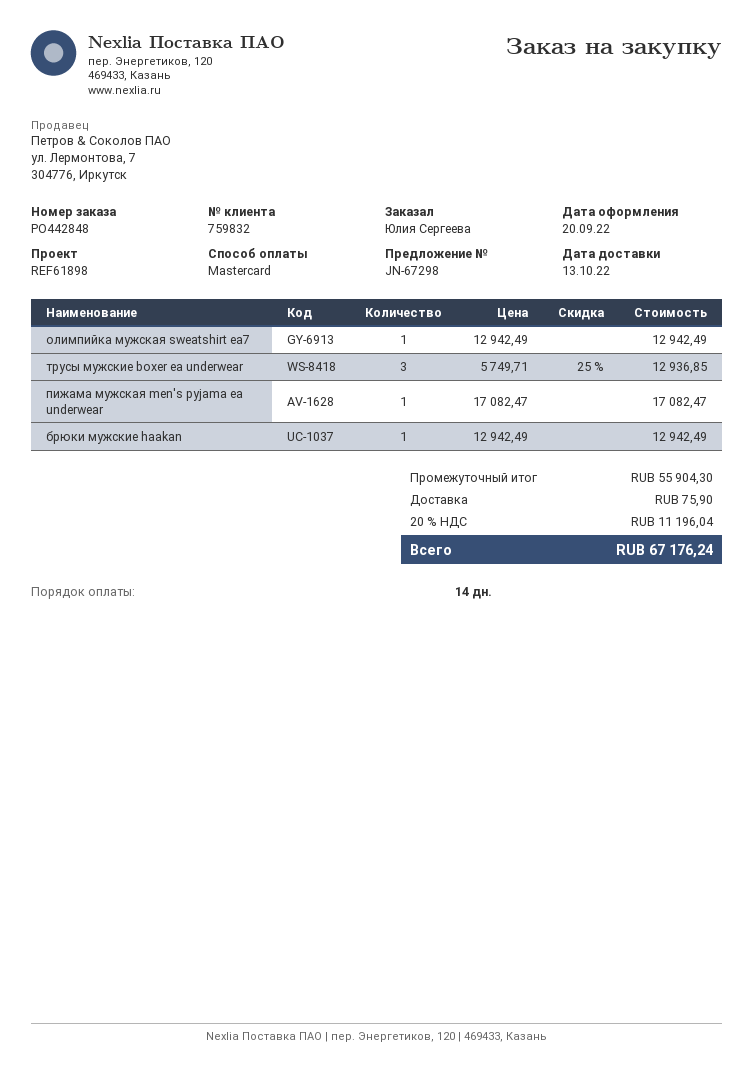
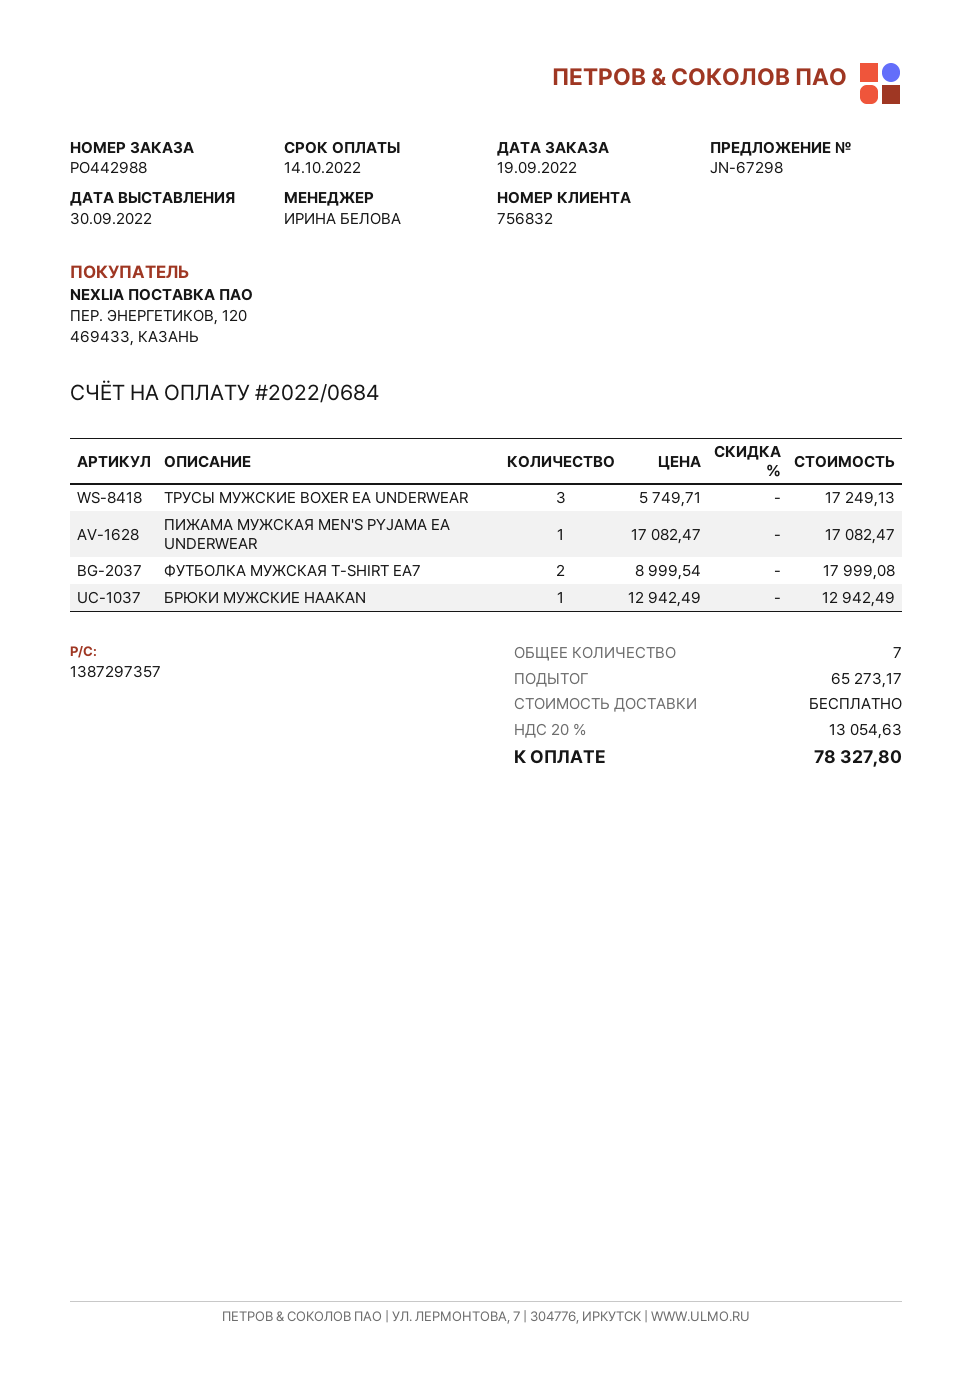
order number: PO442848 -> PO442988
order date: 2022-09-20 -> 2022-09-19
customer number: 759832 -> 756832
олимпийка мужская sweatshirt ea7: 1 x 12942.49 = 12942.49 -> none
трусы мужские boxer ea underwear: 3 x 5749.71 - 25% = 12936.85 -> 3 x 5749.71 = 17249.13
ФУТБОЛКА МУЖCКАЯ T-SHIRT EA7: none -> 2 x 8999.54 = 17999.08
subtotal: 55904.30 -> 65273.17
shipping: 75.90 -> 0.00
tax: 20% = 11196.04 -> 20% = 13054.63
total: 67176.24 -> 78327.80

